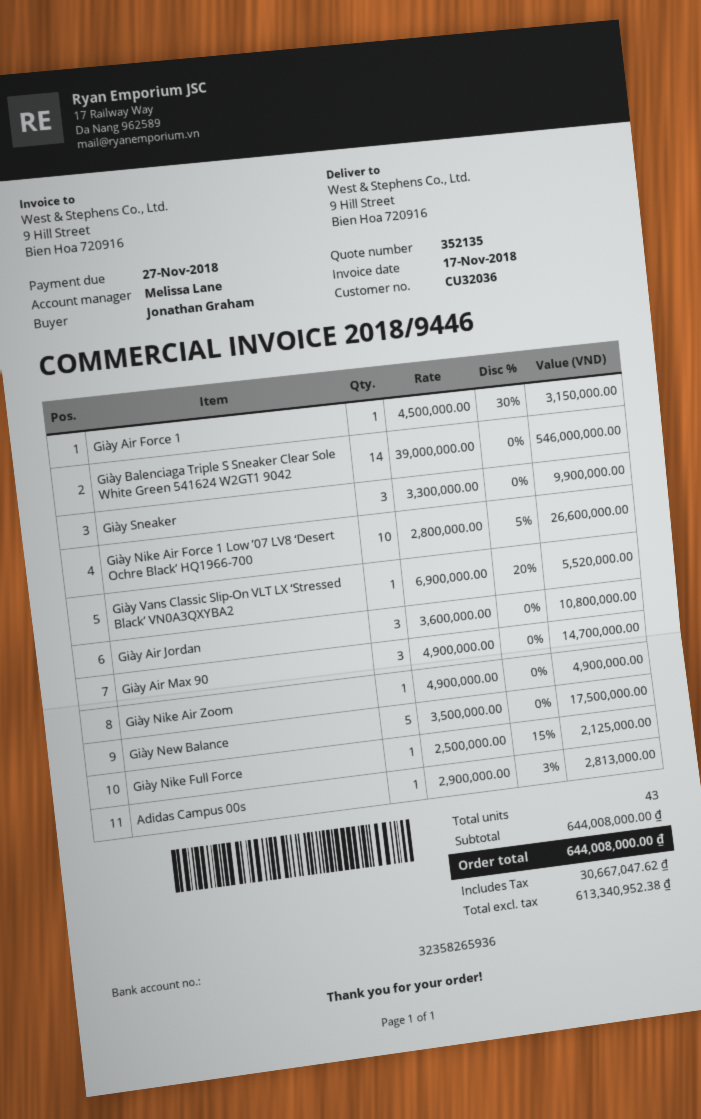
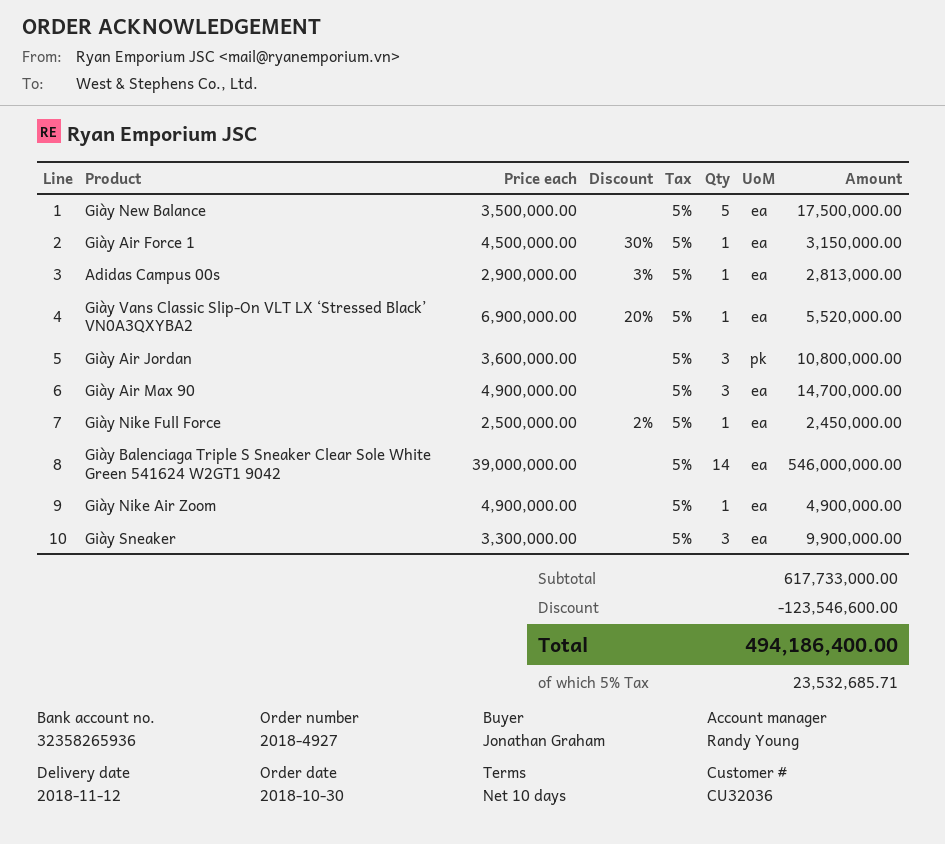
sales rep: Melissa Lane -> Randy Young
Giày Nike Air Force 1 Low ’07 LV8 ‘Desert Ochre Black’ HQ1966-700: 10 x 2800000.00 - 5% = 26600000.00 -> none
Giày Nike Full Force: 1 x 2500000.00 - 15% = 2125000.00 -> 1 x 2500000.00 - 2% = 2450000.00
subtotal: 644008000.00 -> 617733000.00
discount: none -> 123546600.00
tax: 30667047.62 -> 23532685.71
total: 644008000.00 -> 494186400.00

